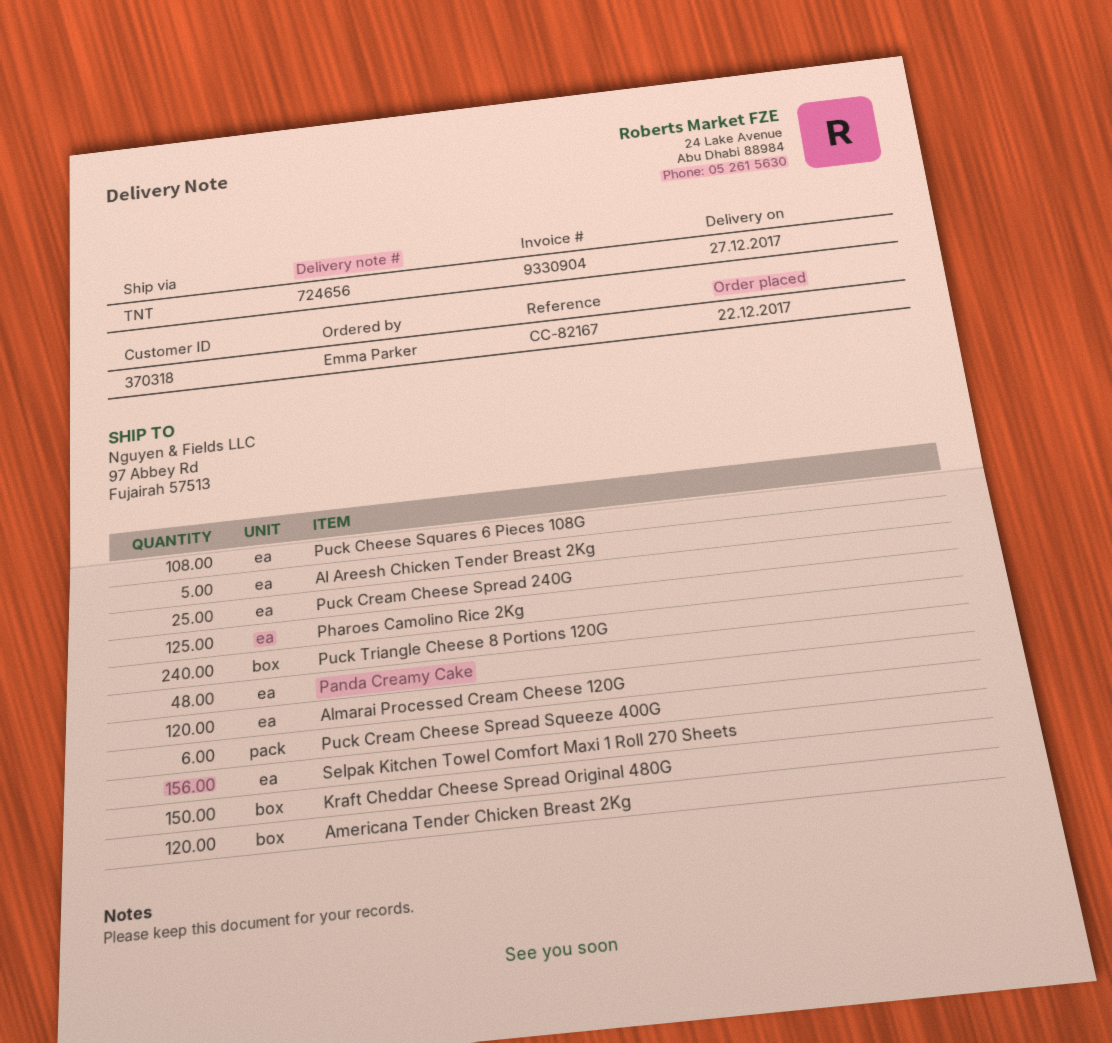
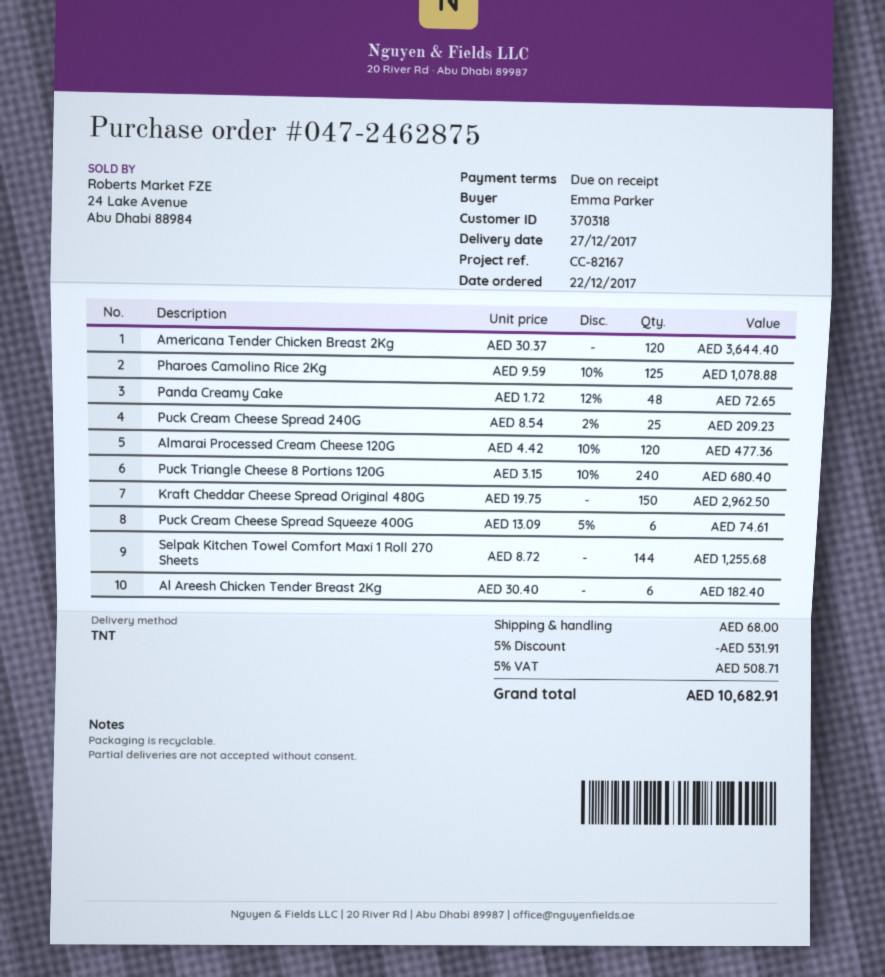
Puck Cheese Squares 6 Pieces 108G: 108 -> none
Al Areesh Chicken Tender Breast 2Kg: 5 -> 6
Selpak Kitchen Towel Comfort Maxi 1 Roll 270 Sheets: 156 -> 144

